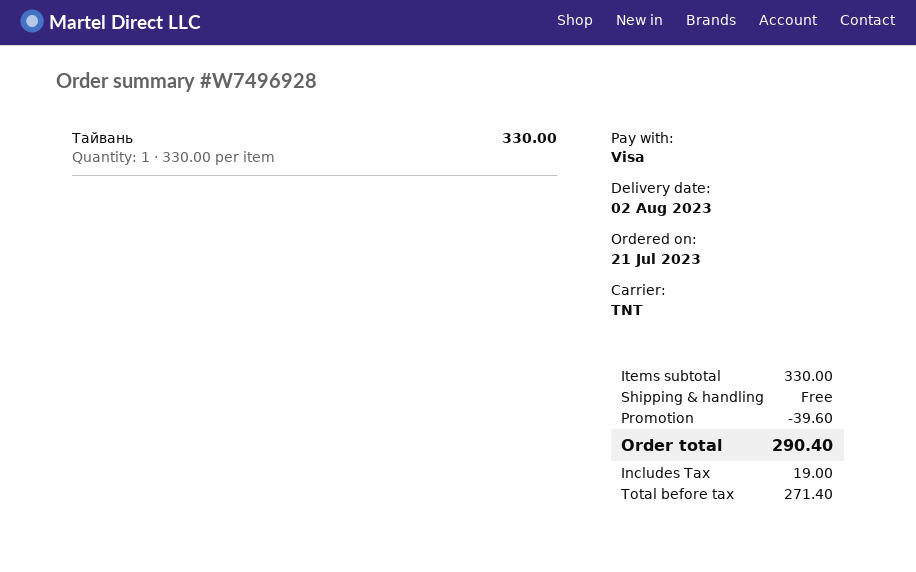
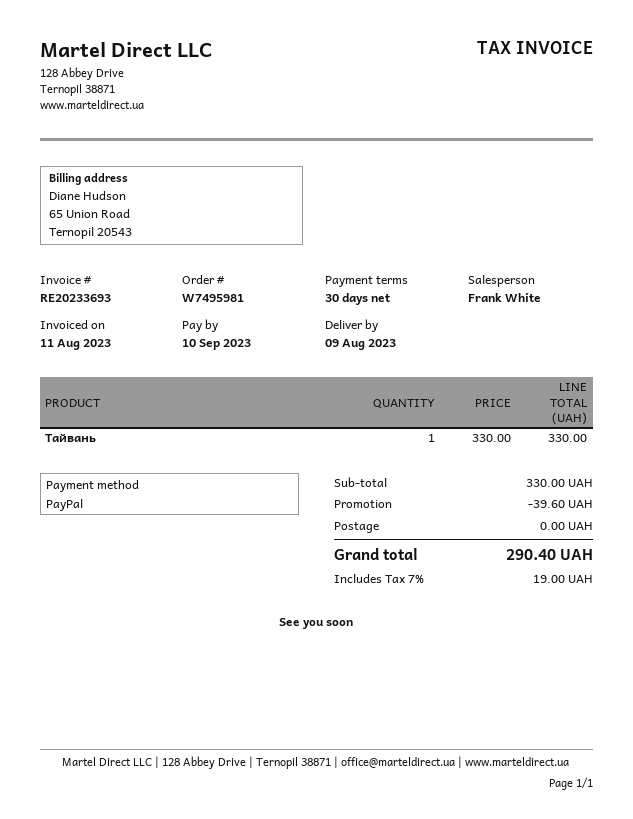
order number: W7496928 -> W7495981
delivery date: 2023-08-02 -> 2023-08-09
payment method: Visa -> PayPal

